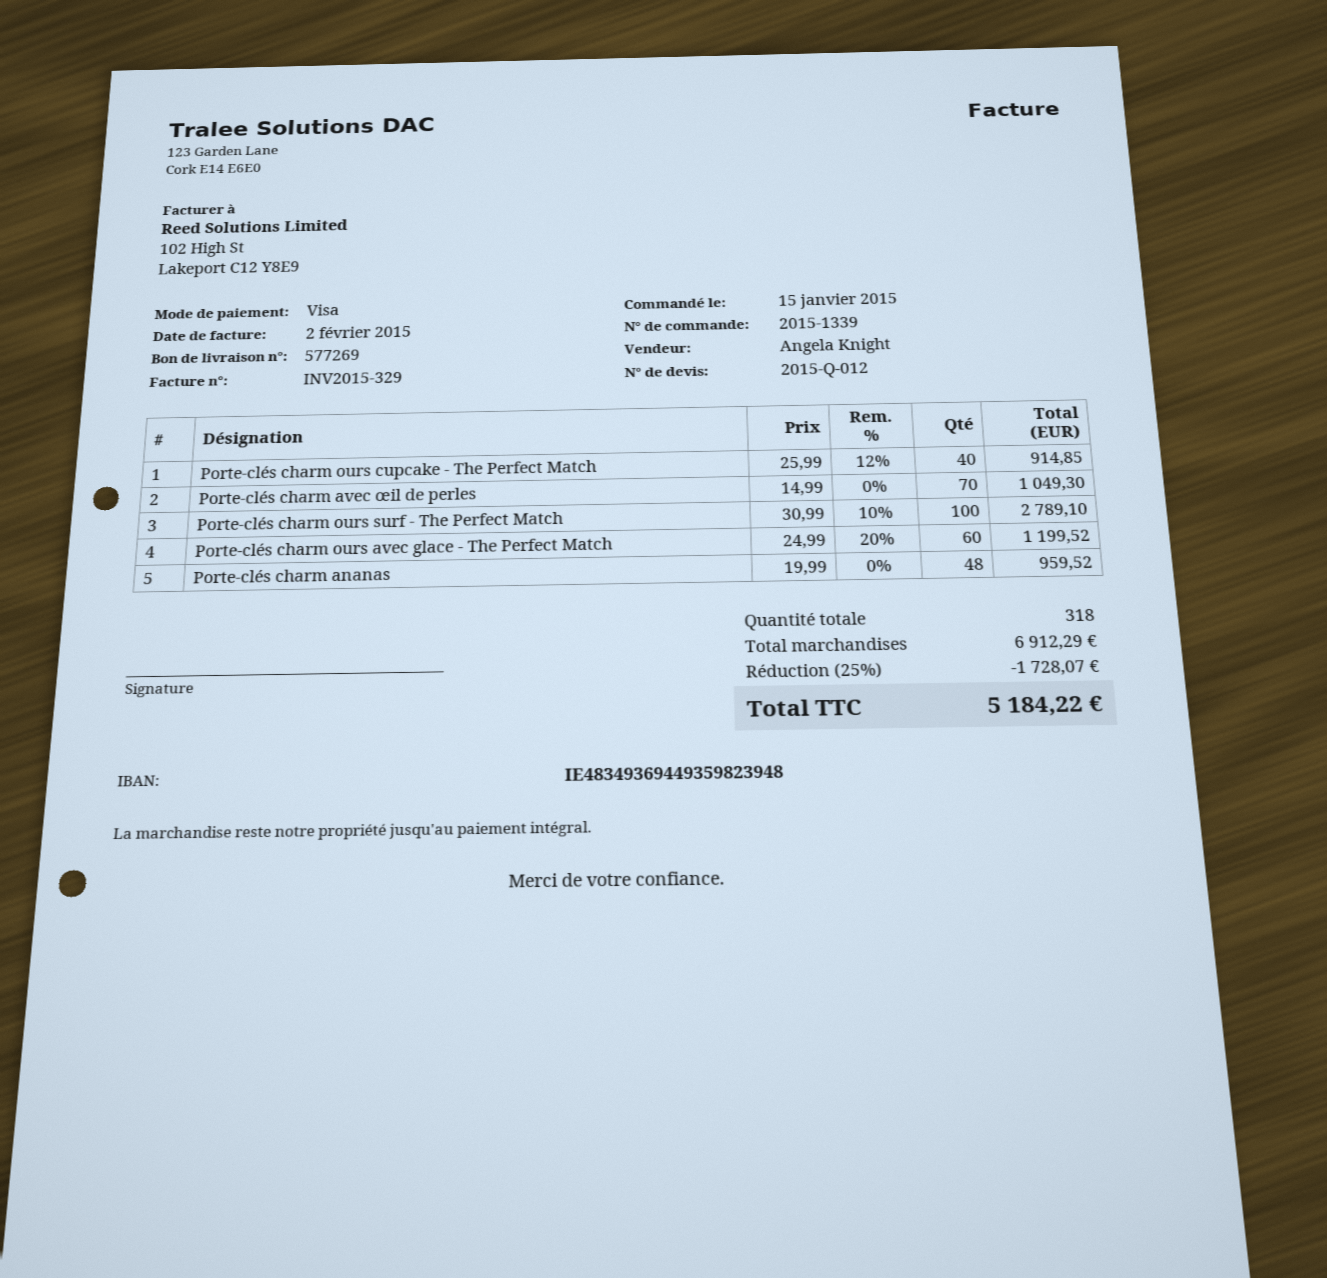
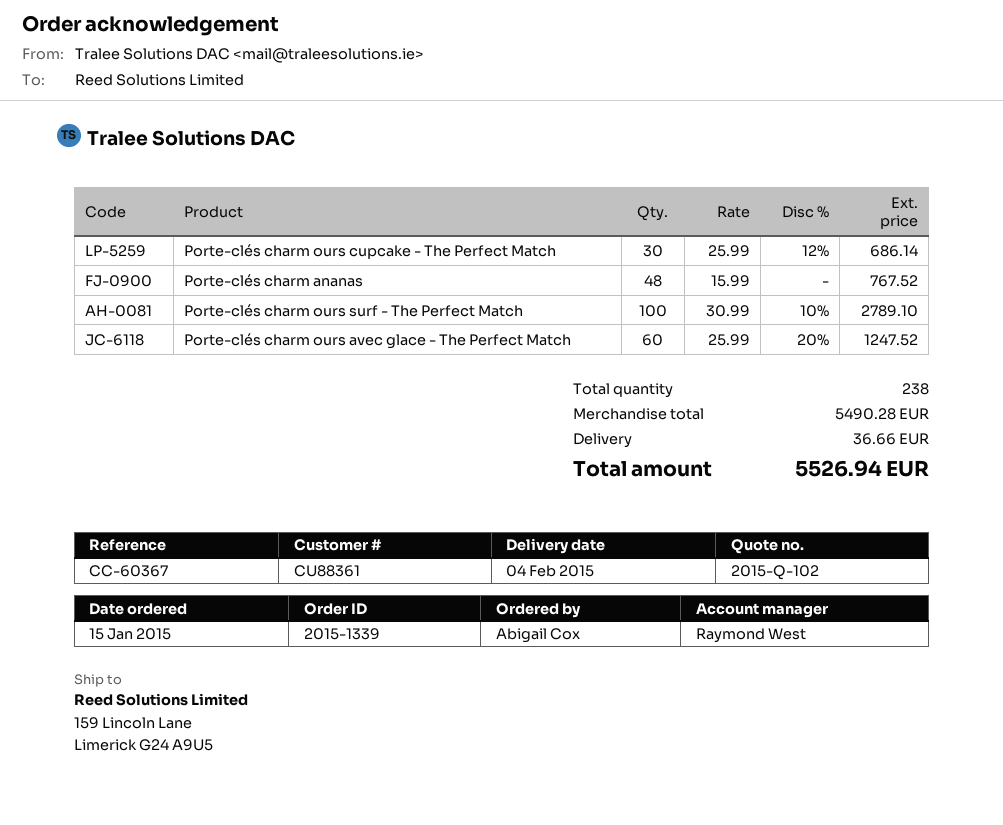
quote number: 2015-Q-012 -> 2015-Q-102
sales rep: Angela Knight -> Raymond West
Porte-clés charm ours cupcake - The Perfect Match: 40 x 25.99 - 12% = 914.85 -> 30 x 25.99 - 12% = 686.14
Porte-clés charm avec œil de perles: 70 x 14.99 = 1049.30 -> none
Porte-clés charm ours avec glace - The Perfect Match: 60 x 24.99 - 20% = 1199.52 -> 60 x 25.99 - 20% = 1247.52
Porte-clés charm ananas: 48 x 19.99 = 959.52 -> 48 x 15.99 = 767.52
total quantity: 318 -> 238
subtotal: 6912.29 -> 5490.28
discount: 25% = 1728.07 -> none
shipping: none -> 36.66
total: 5184.22 -> 5526.94

